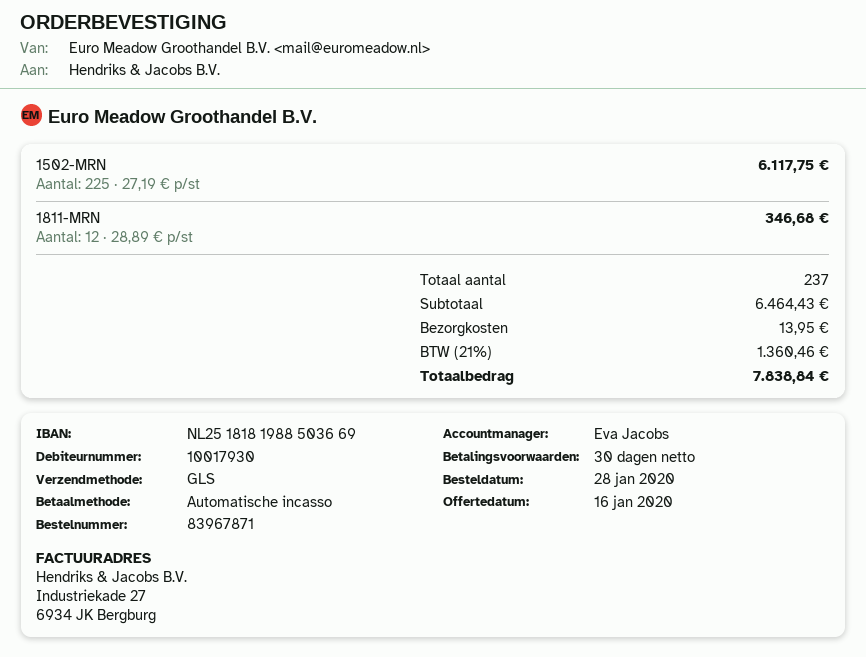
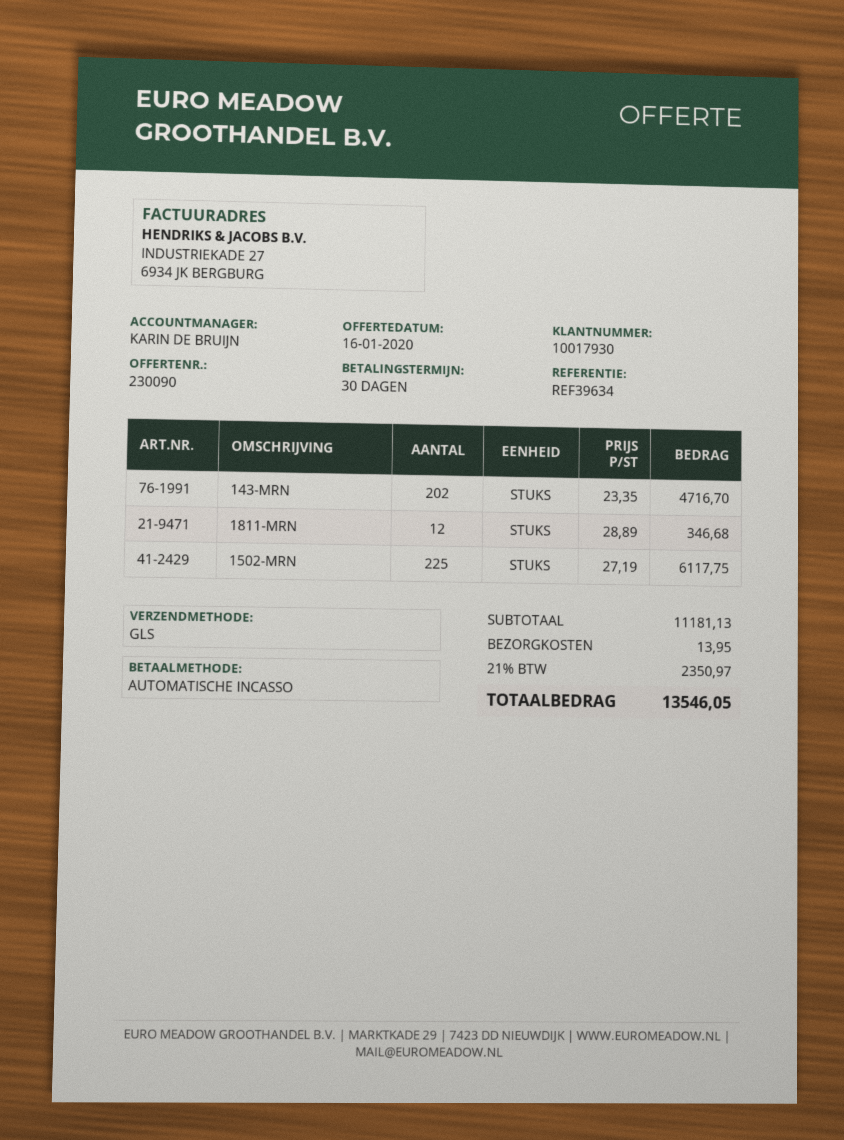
sales rep: Eva Jacobs -> KARIN DE BRUIJN
143-MRN: none -> 202 x 23.35 = 4716.70
subtotal: 6464.43 -> 11181.13
tax: 21% = 1360.46 -> 21% = 2350.97
total: 7838.84 -> 13546.05

